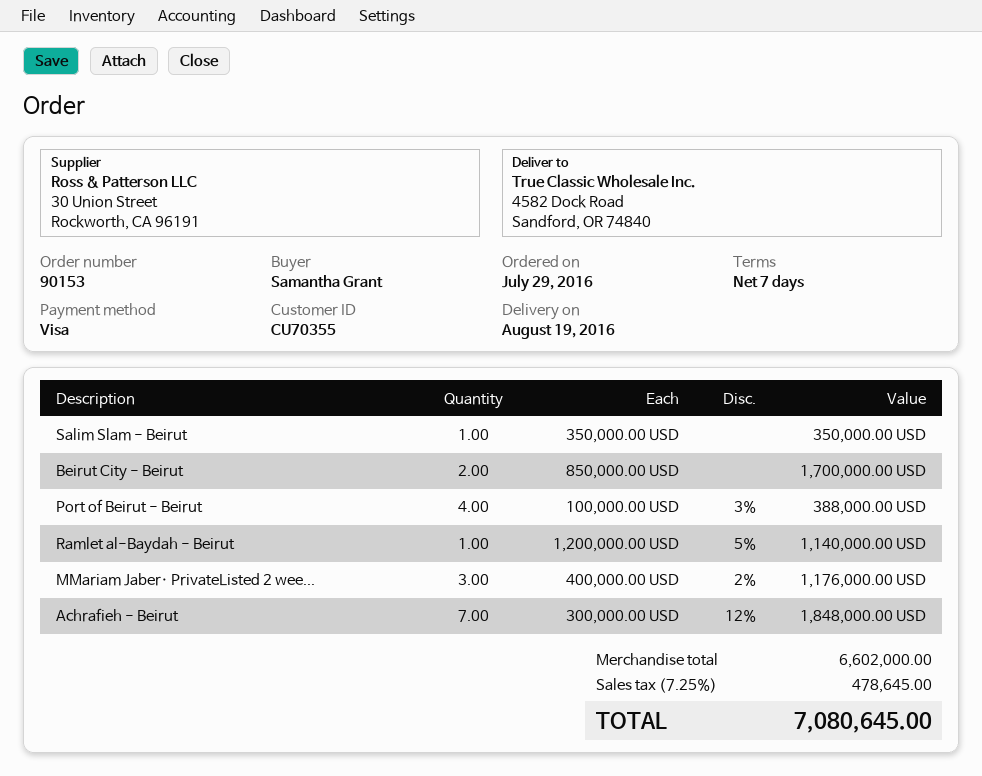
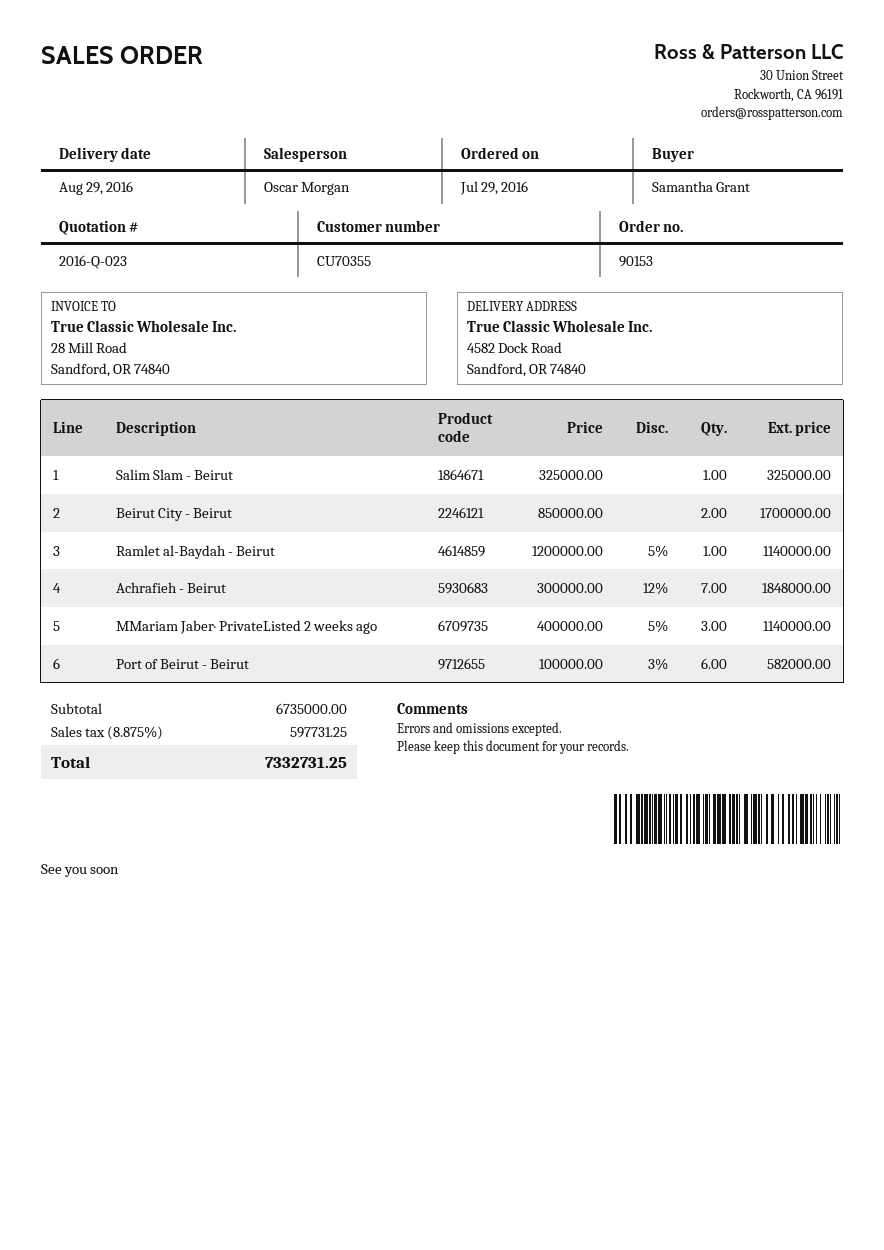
delivery date: 2016-08-19 -> 2016-08-29
Salim Slam - Beirut: 1 x 350000.00 = 350000.00 -> 1 x 325000.00 = 325000.00
Port of Beirut - Beirut: 4 x 100000.00 - 3% = 388000.00 -> 6 x 100000.00 - 3% = 582000.00
MMariam Jaber· PrivateListed 2 wee...: 3 x 400000.00 - 2% = 1176000.00 -> 3 x 400000.00 - 5% = 1140000.00
subtotal: 6602000.00 -> 6735000.00
tax: 7.25% = 478645.00 -> 8.875% = 597731.25
total: 7080645.00 -> 7332731.25

